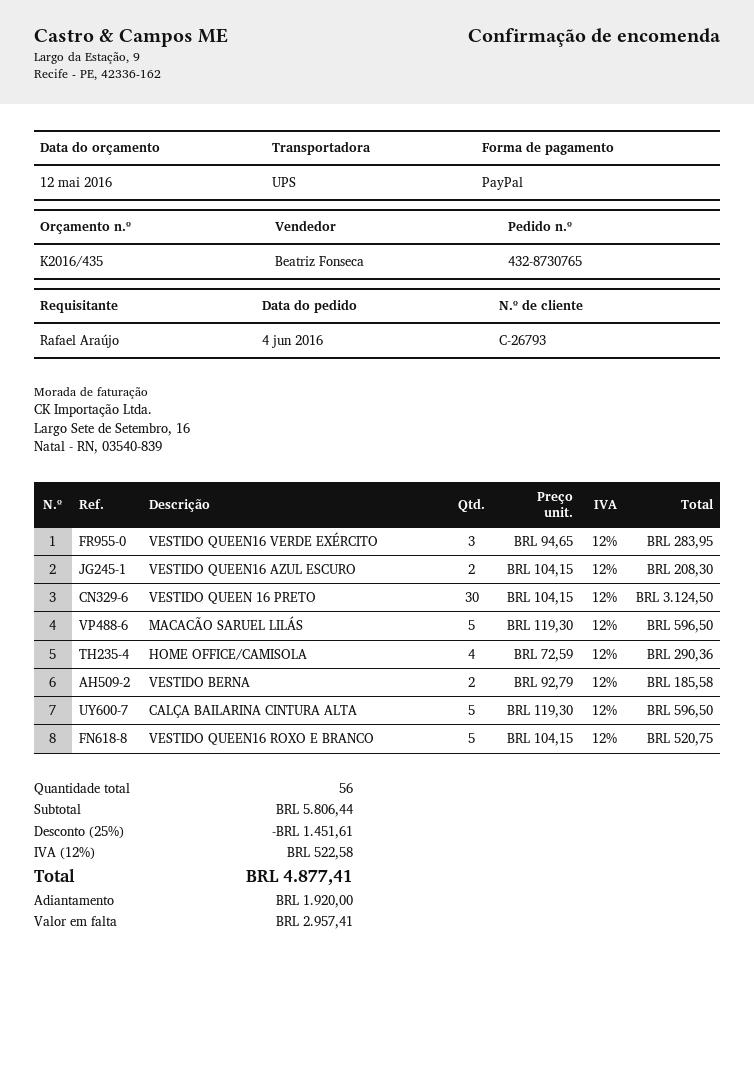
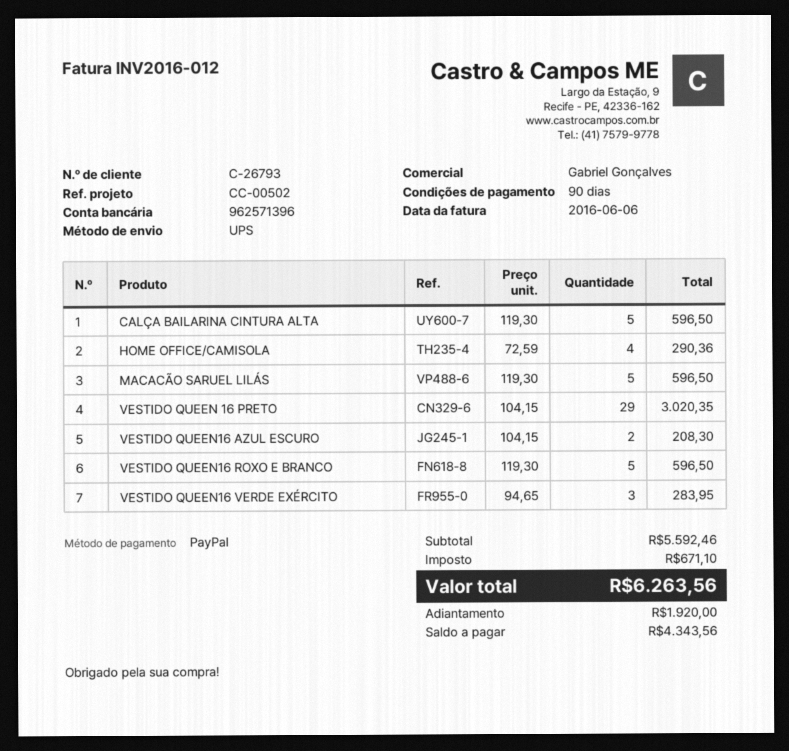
sales rep: Beatriz Fonseca -> Gabriel Gonçalves
VESTIDO QUEEN 16 PRETO: 30 x 104.15 = 3124.50 -> 29 x 104.15 = 3020.35
VESTIDO BERNA: 2 x 92.79 = 185.58 -> none
VESTIDO QUEEN16 ROXO E BRANCO: 5 x 104.15 = 520.75 -> 5 x 119.30 = 596.50
subtotal: 5806.44 -> 5592.46
discount: 25% = 1451.61 -> none
tax: 522.58 -> 671.10
total: 4877.41 -> 6263.56
balance: 2957.41 -> 4343.56

